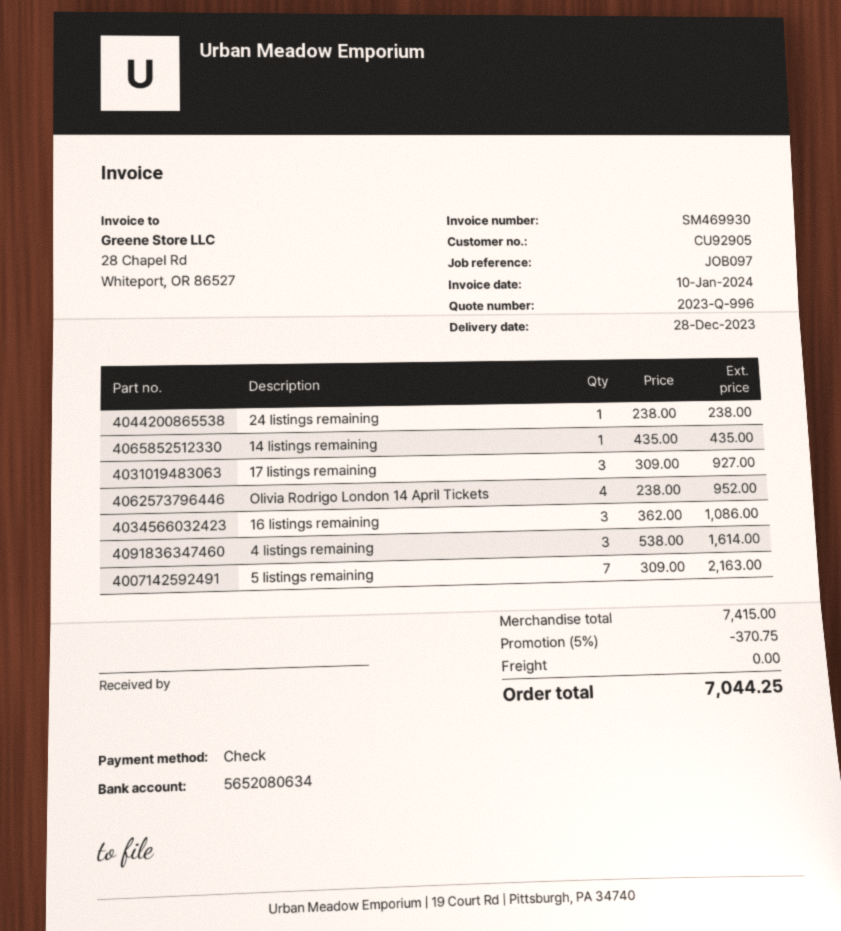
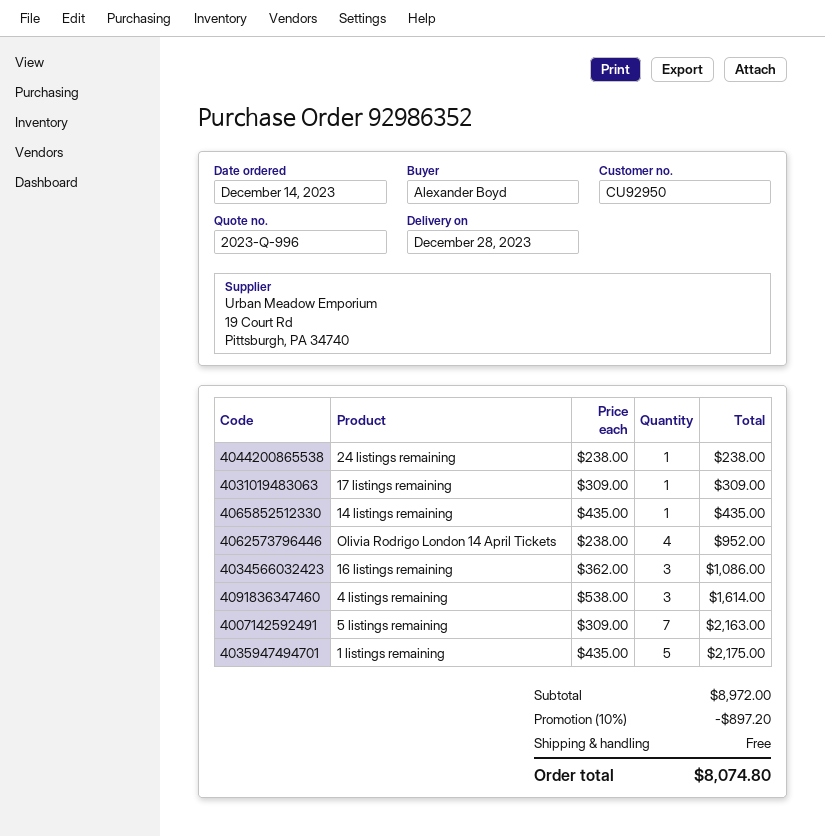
customer number: CU92905 -> CU92950
17 listings remaining: 3 x 309.00 = 927.00 -> 1 x 309.00 = 309.00
1 listings remaining: none -> 5 x 435.00 = 2175.00
subtotal: 7415.00 -> 8972.00
discount: 5% = 370.75 -> 10% = 897.20
total: 7044.25 -> 8074.80

